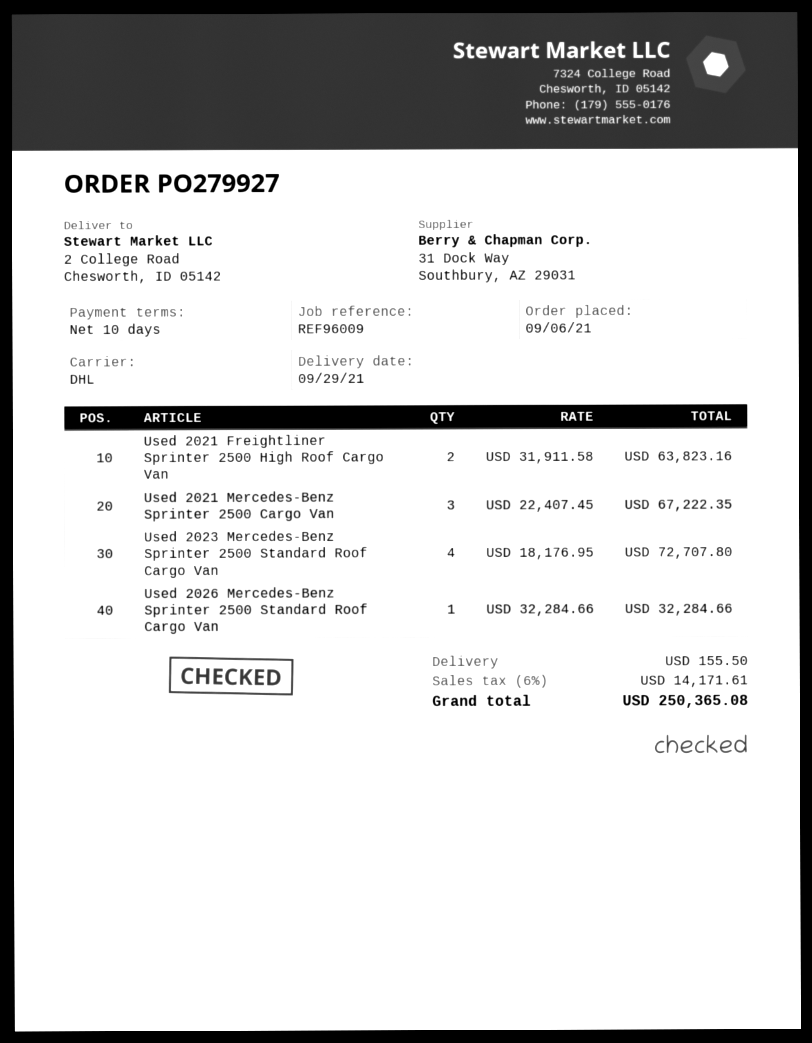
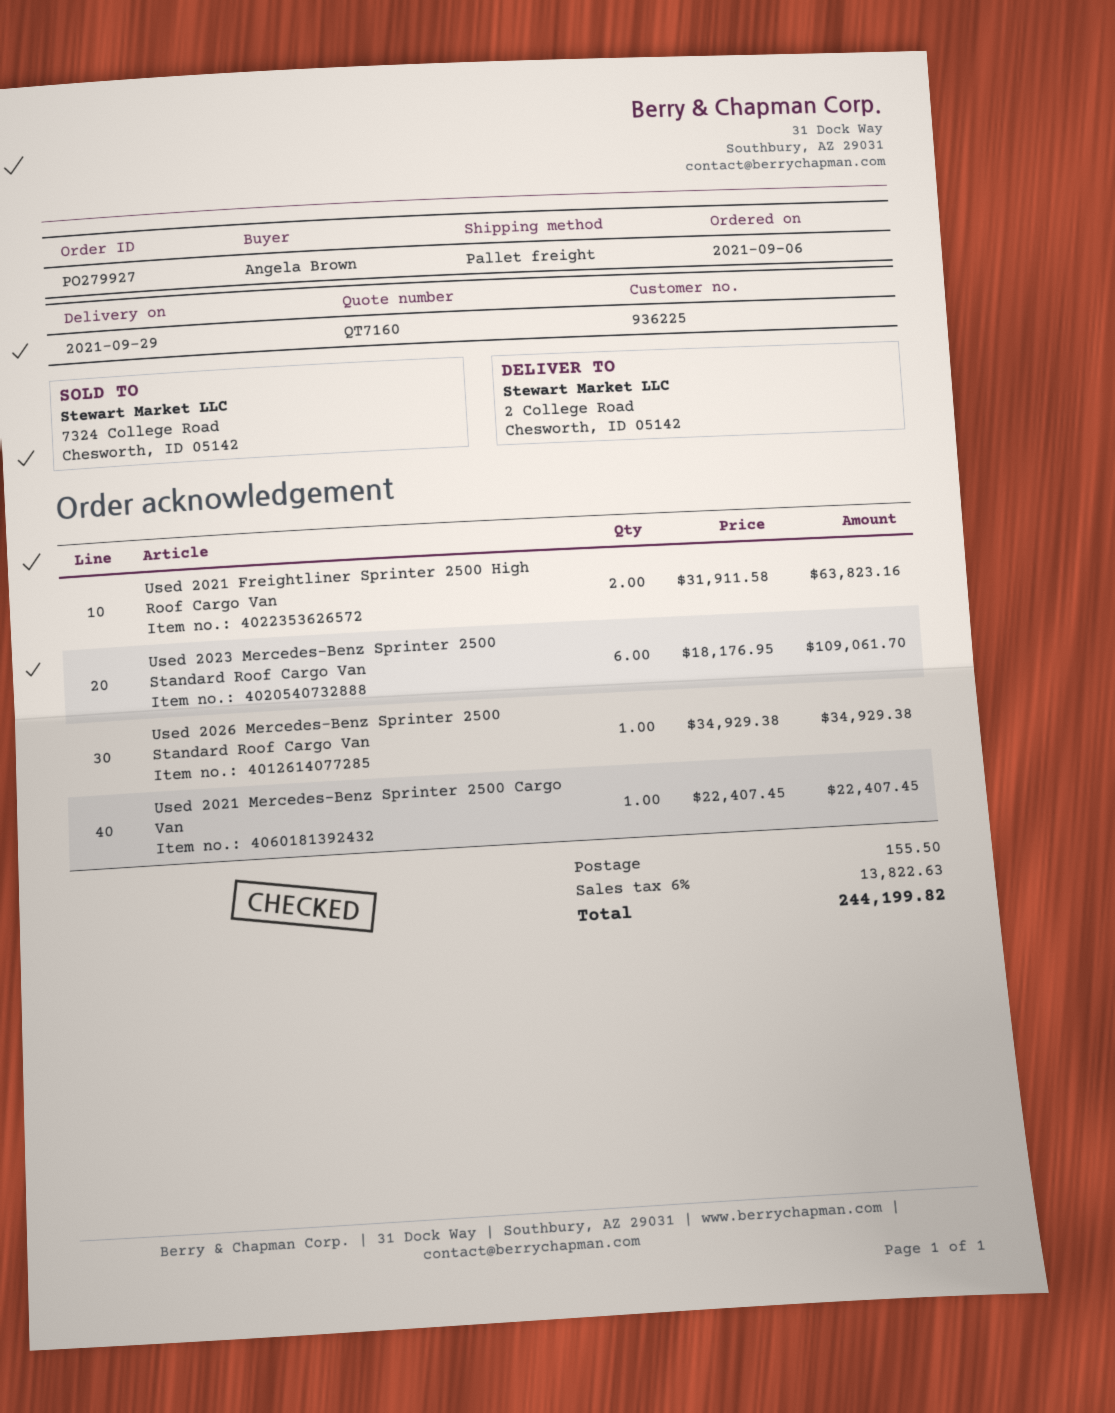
shipping method: DHL -> pallet freight
Used 2021 Mercedes-Benz Sprinter 2500 Cargo Van: 3 x 22407.45 = 67222.35 -> 1 x 22407.45 = 22407.45
Used 2023 Mercedes-Benz Sprinter 2500 Standard Roof Cargo Van: 4 x 18176.95 = 72707.80 -> 6 x 18176.95 = 109061.70
Used 2026 Mercedes-Benz Sprinter 2500 Standard Roof Cargo Van: 1 x 32284.66 = 32284.66 -> 1 x 34929.38 = 34929.38
tax: 6% = 14171.61 -> 6% = 13822.63
total: 250365.08 -> 244199.82

